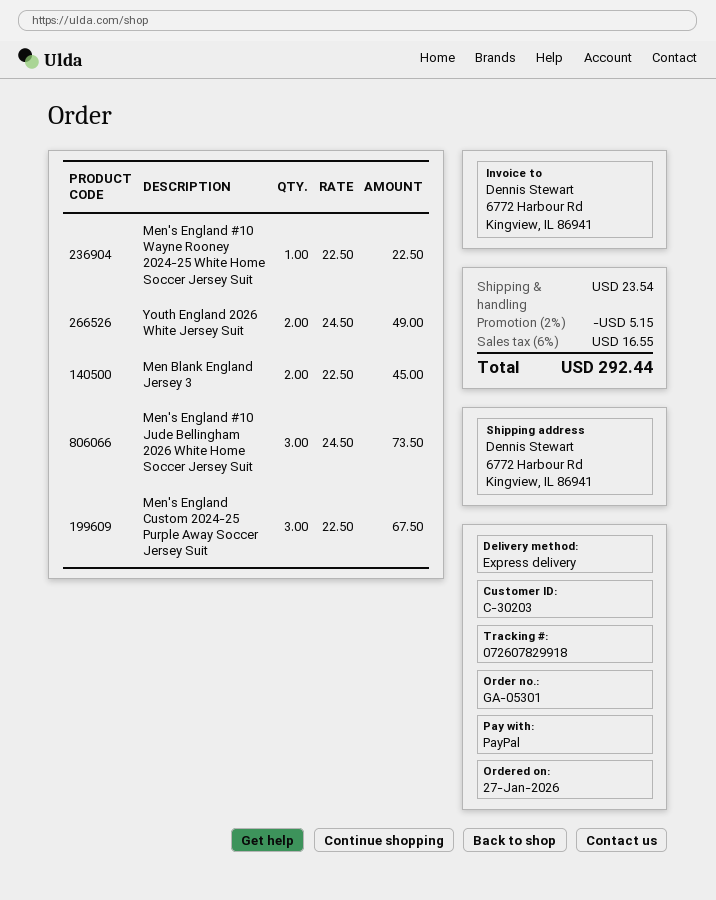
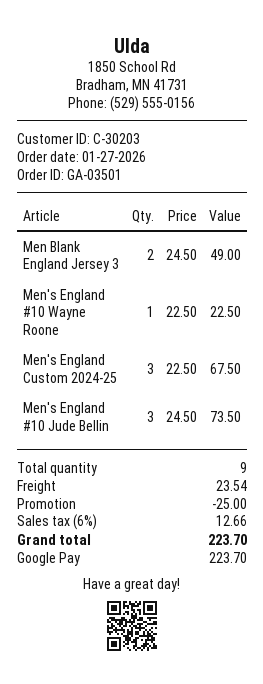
order number: GA-05301 -> GA-03501
payment method: PayPal -> Google Pay
Youth England 2026 White Jersey Suit: 2 x 24.50 = 49.00 -> none
Men Blank England Jersey 3: 2 x 22.50 = 45.00 -> 2 x 24.50 = 49.00
discount: 5.15 -> 25.00
tax: 6% = 16.55 -> 6% = 12.66
total: 292.44 -> 223.70

